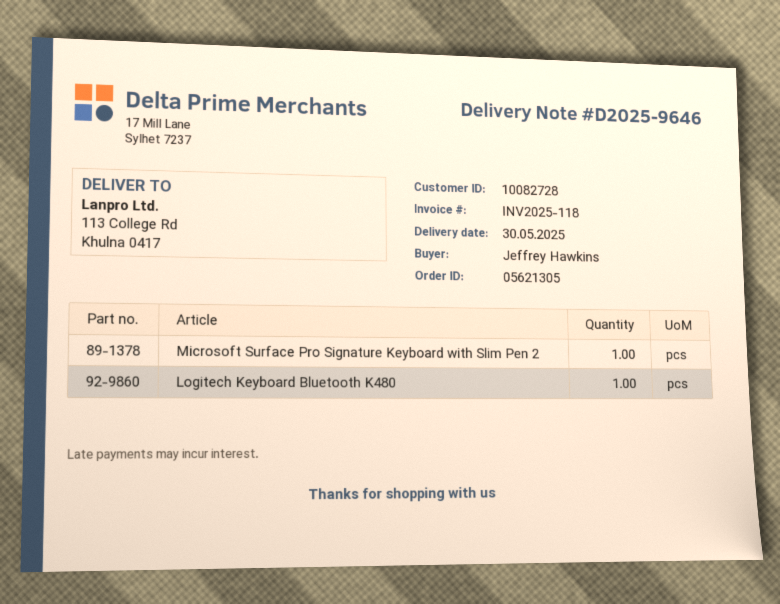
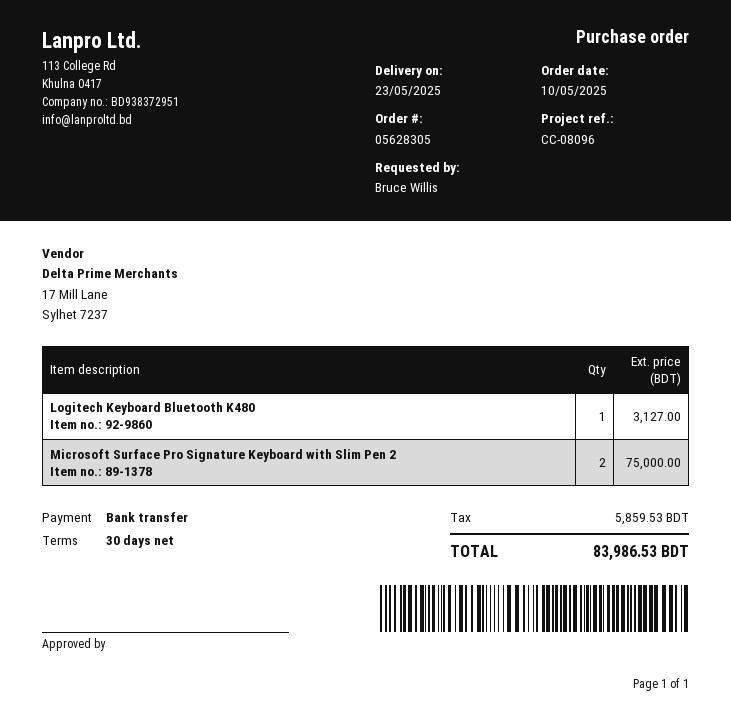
order number: 05621305 -> 05628305
delivery date: 2025-05-30 -> 2025-05-23
ordered by: Jeffrey Hawkins -> Bruce Willis
Microsoft Surface Pro Signature Keyboard with Slim Pen 2: 1 -> 2

